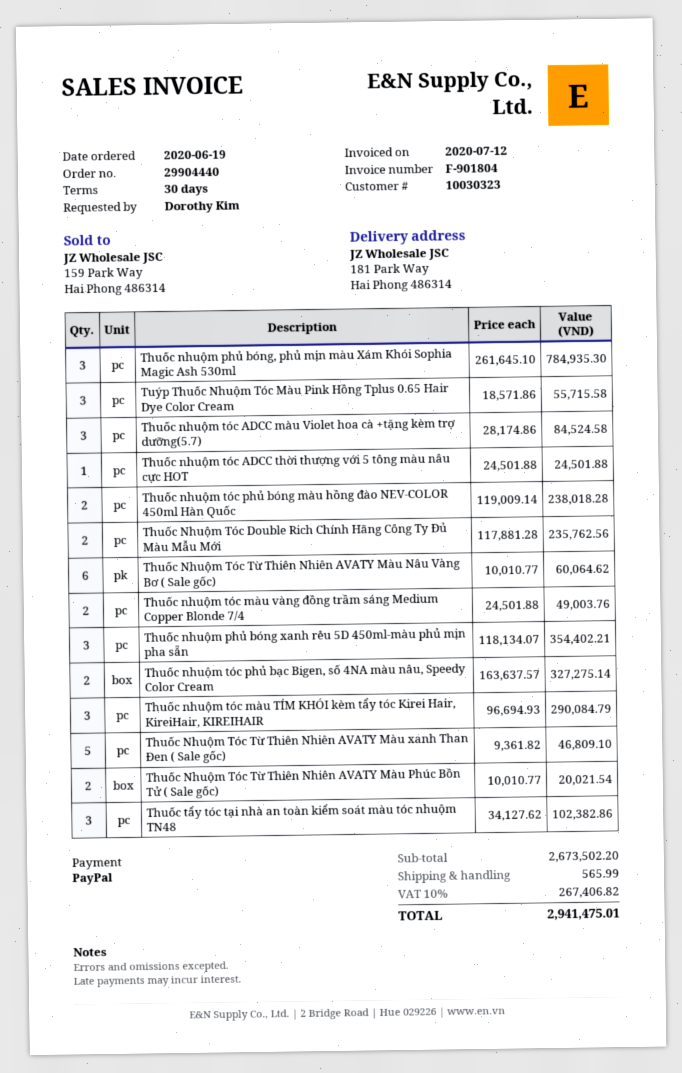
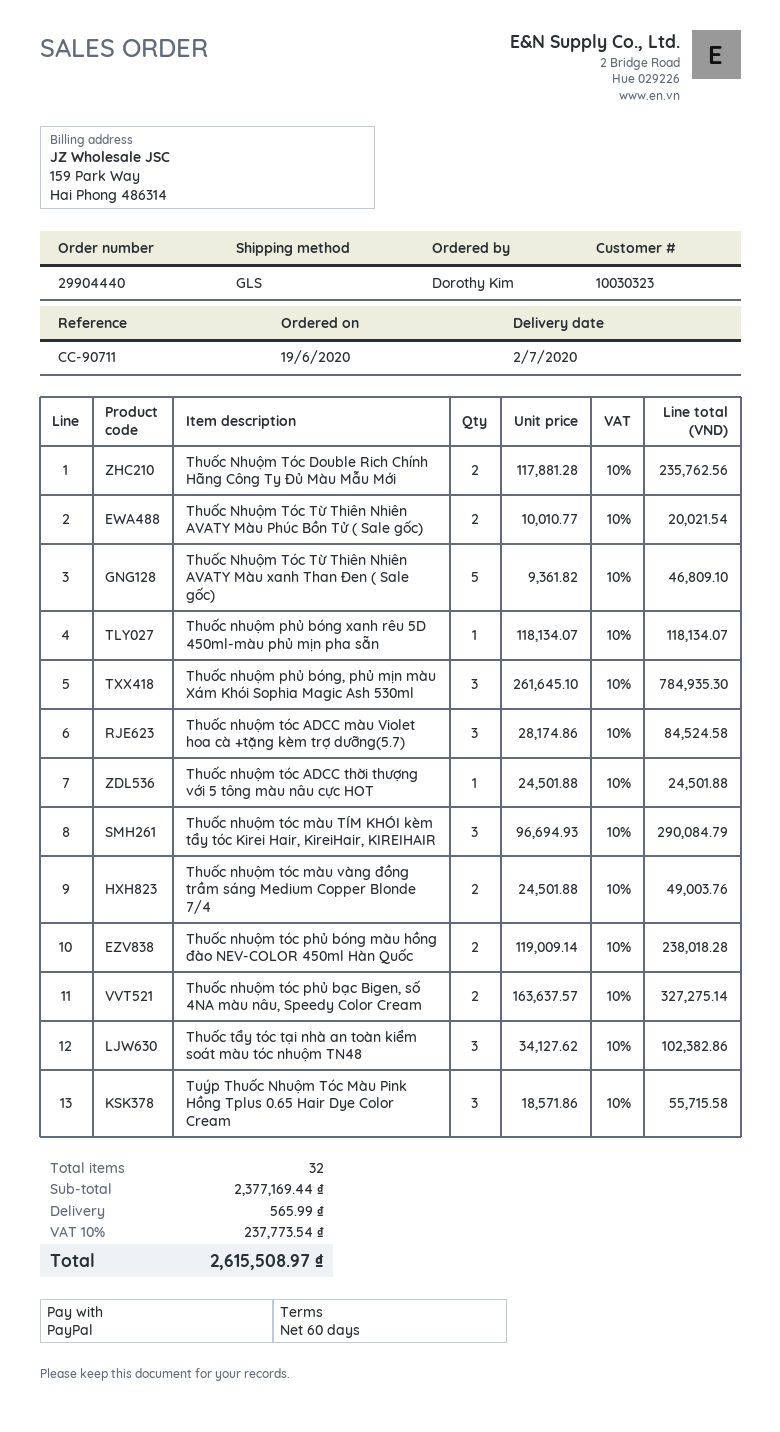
payment terms: 30 days -> 60 days
Thuốc Nhuộm Tóc Từ Thiên Nhiên AVATY Màu Nâu Vàng Bơ ( Sale gốc): 6 x 10010.77 = 60064.62 -> none
Thuốc nhuộm phủ bóng xanh rêu 5D 450ml-màu phủ mịn pha sẵn: 3 x 118134.07 = 354402.21 -> 1 x 118134.07 = 118134.07
subtotal: 2673502.20 -> 2377169.44
tax: 10% = 267406.82 -> 10% = 237773.54
total: 2941475.01 -> 2615508.97

